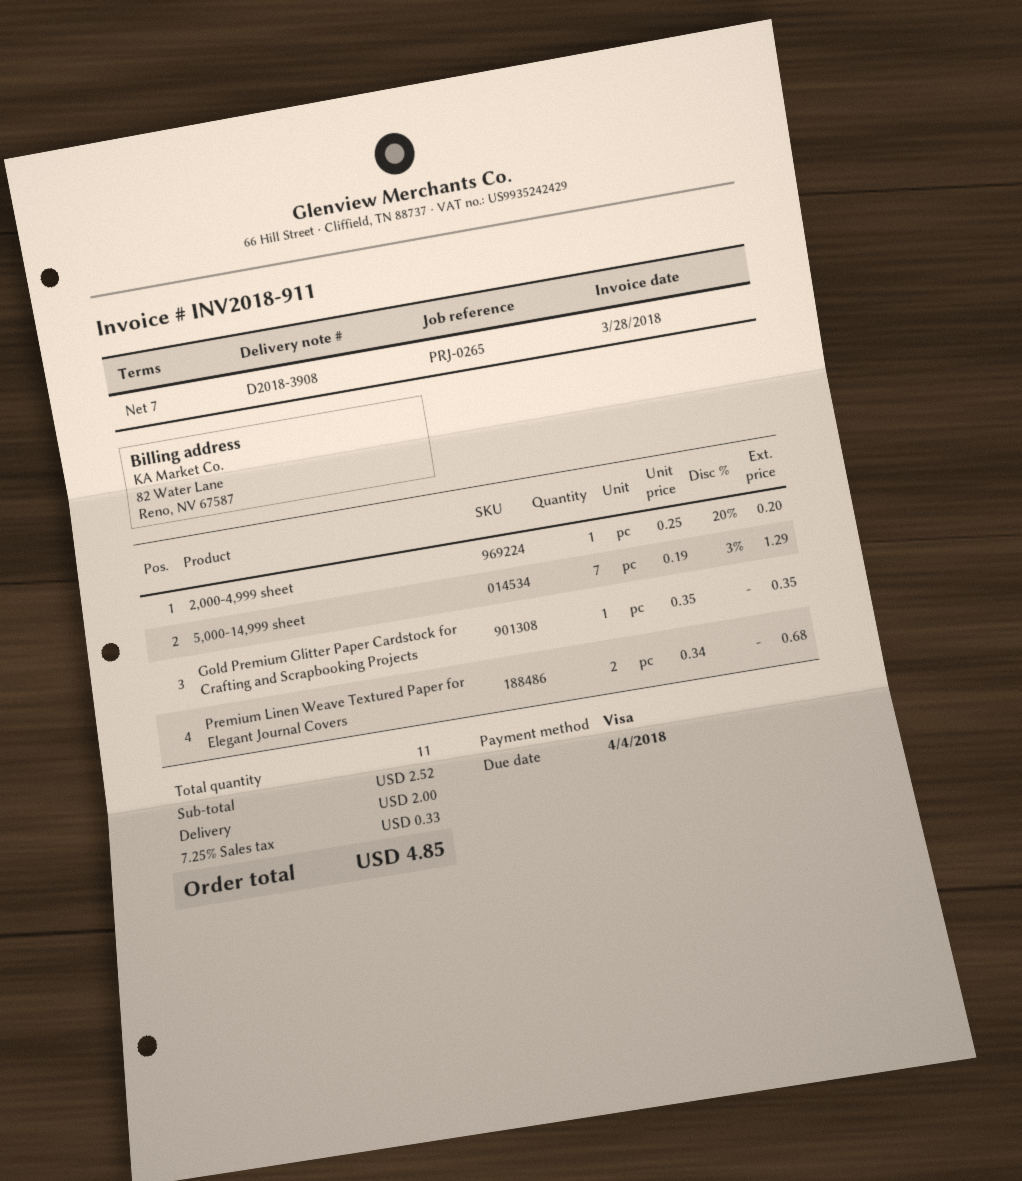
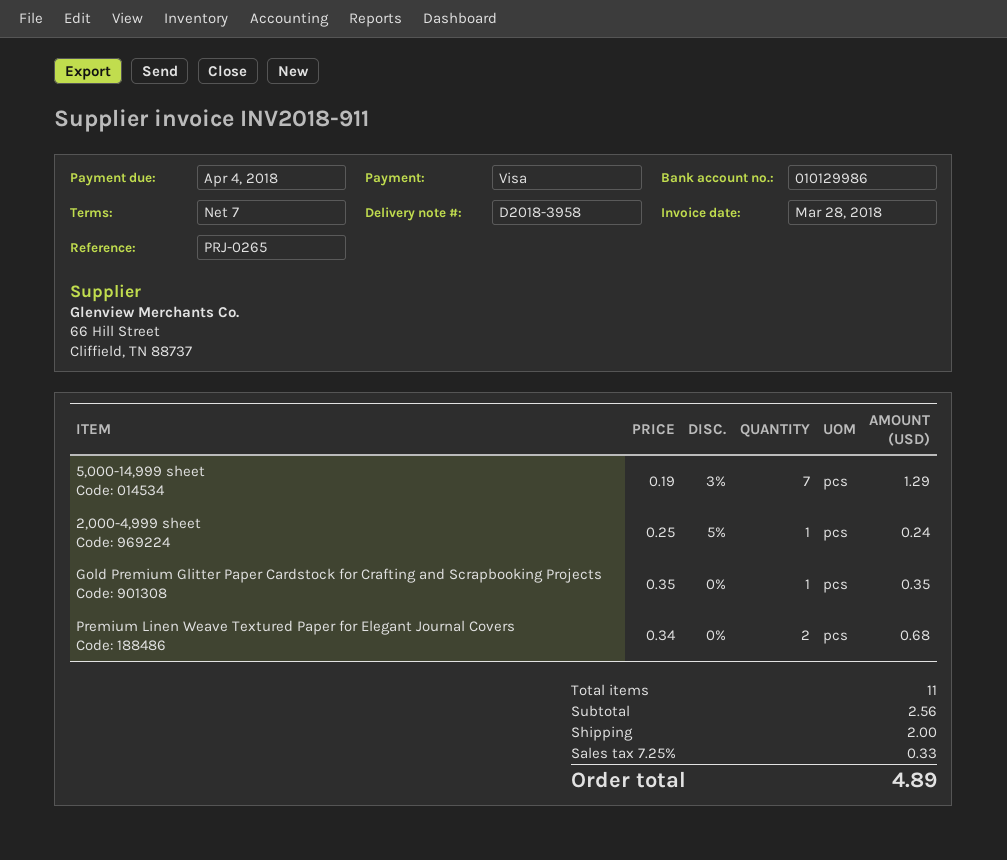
delivery note number: D2018-3908 -> D2018-3958
2,000-4,999 sheet: 1 x 0.25 - 20% = 0.20 -> 1 x 0.25 - 5% = 0.24
subtotal: 2.52 -> 2.56
total: 4.85 -> 4.89

